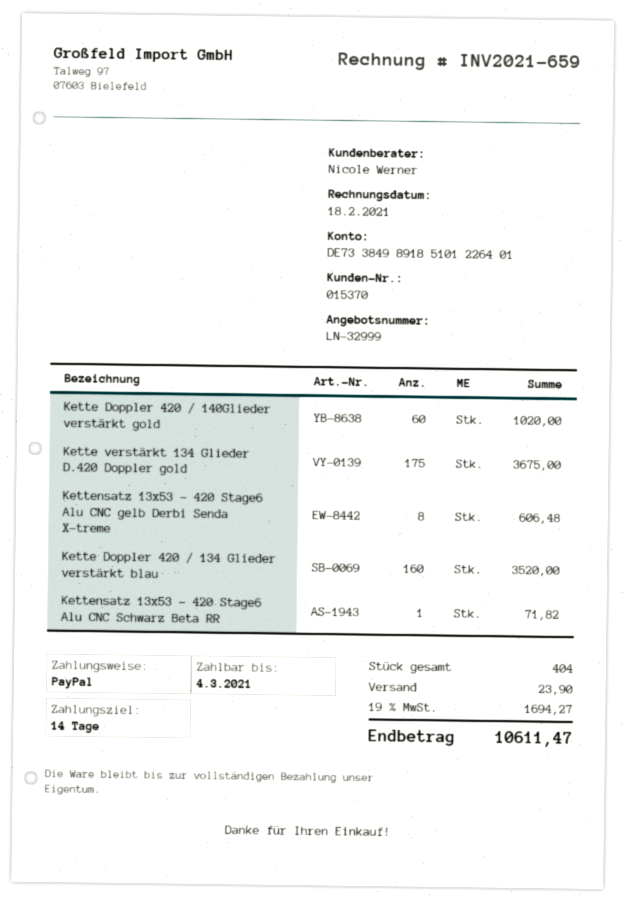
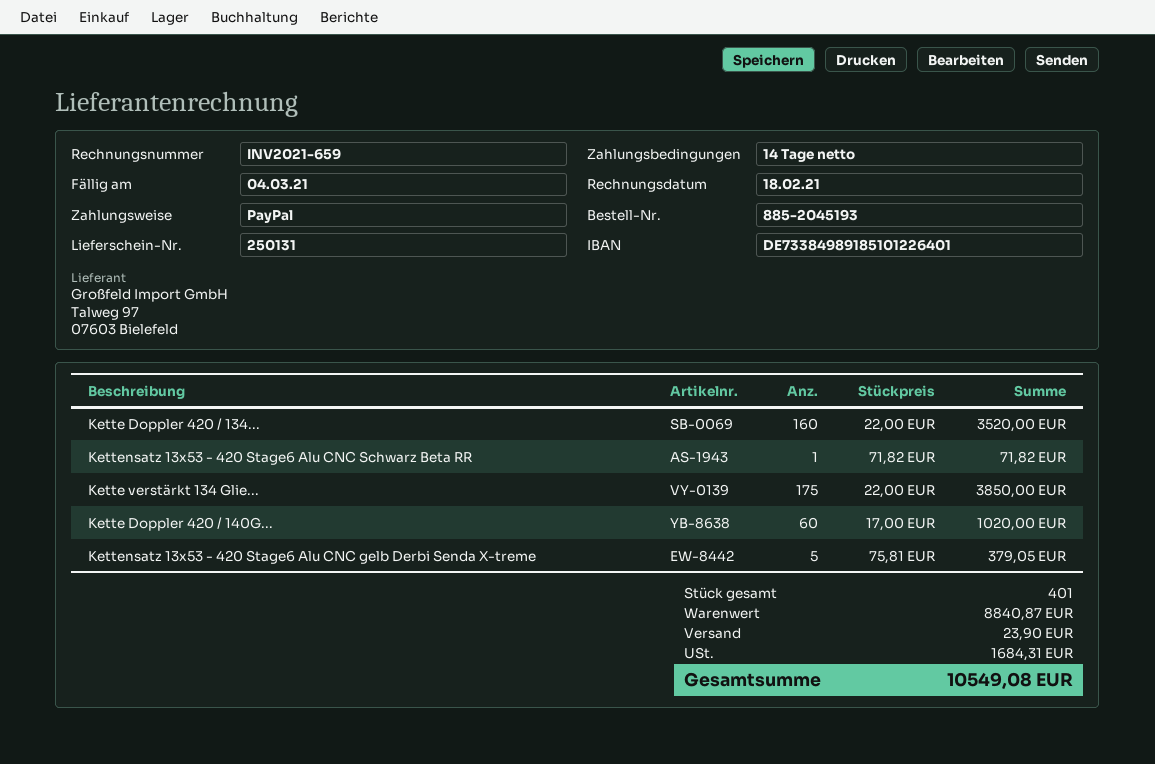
Kette verstärkt 134 Glieder D.420 Doppler gold: 175 for 3675.00 -> 175 for 3850.00
Kettensatz 13x53 - 420 Stage6 Alu CNC gelb Derbi Senda X-treme: 8 for 606.48 -> 5 for 379.05
total quantity: 404 -> 401
tax: 1694.27 -> 1684.31
total: 10611.47 -> 10549.08

